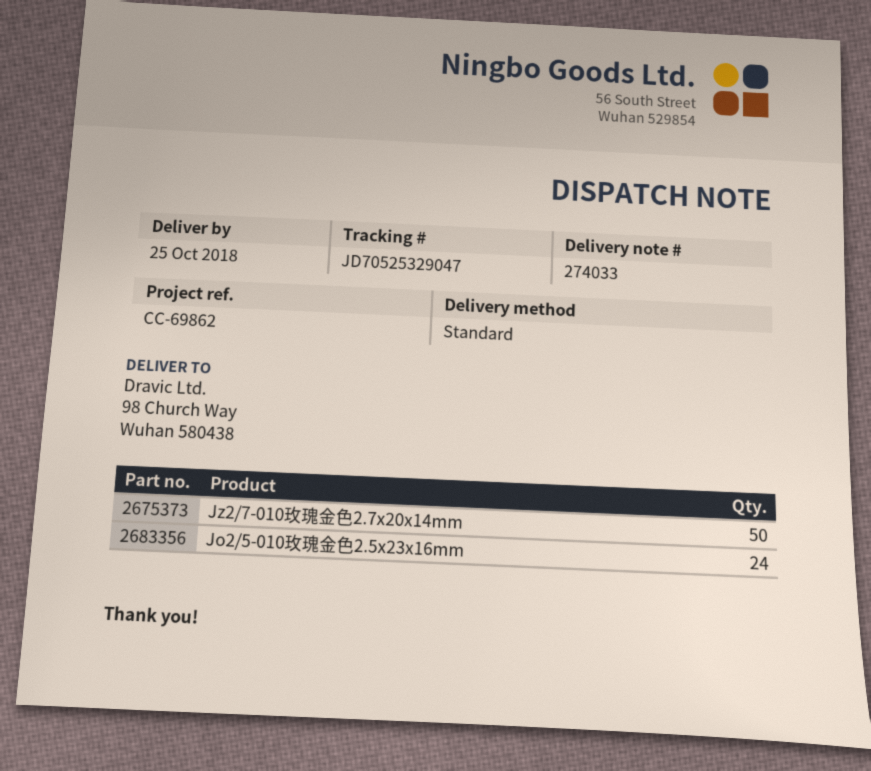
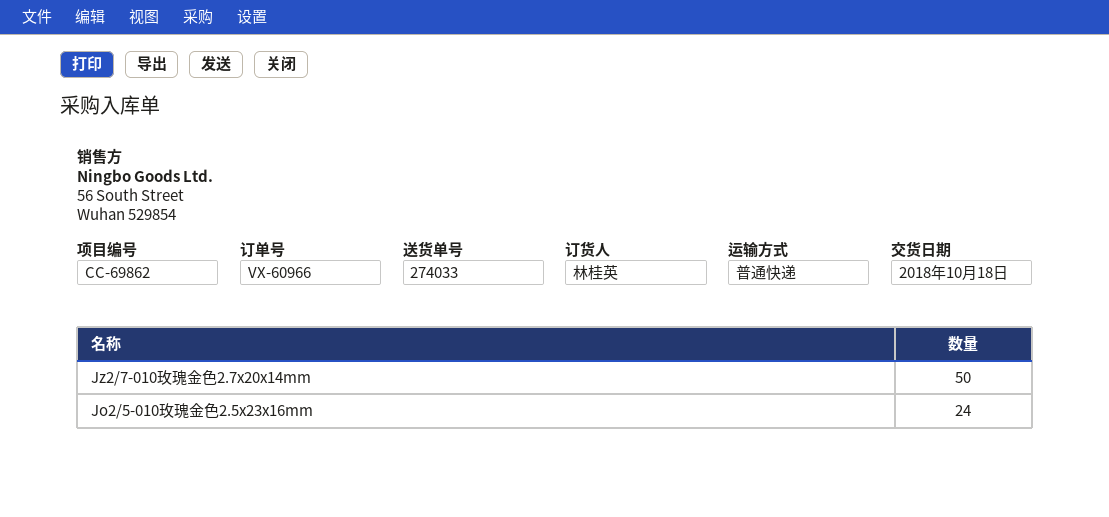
delivery date: 2018-10-25 -> 2018-10-18

